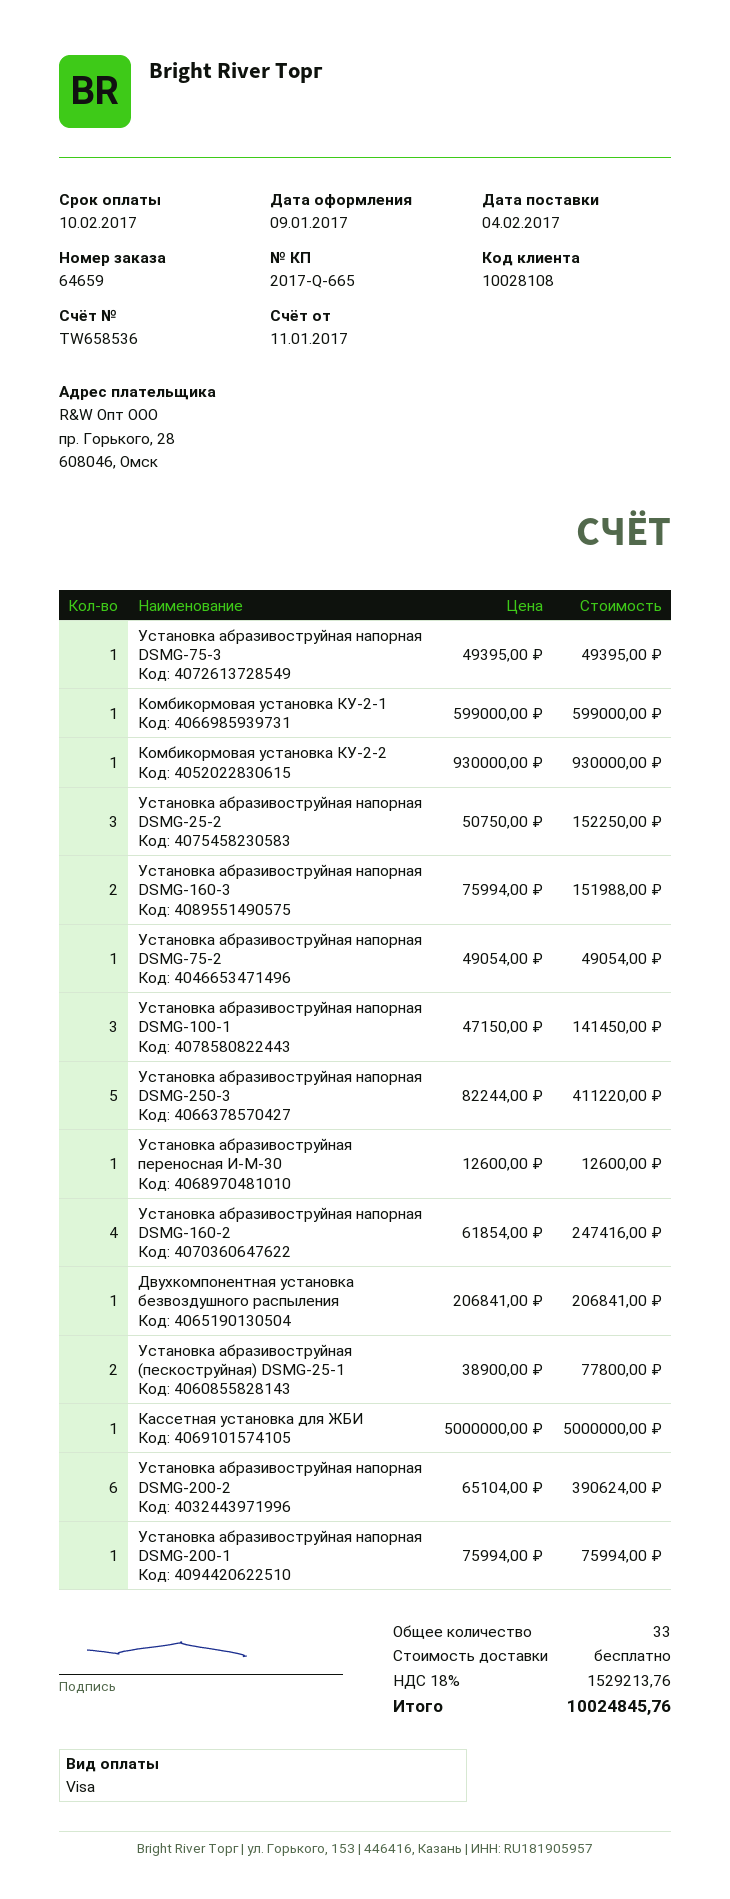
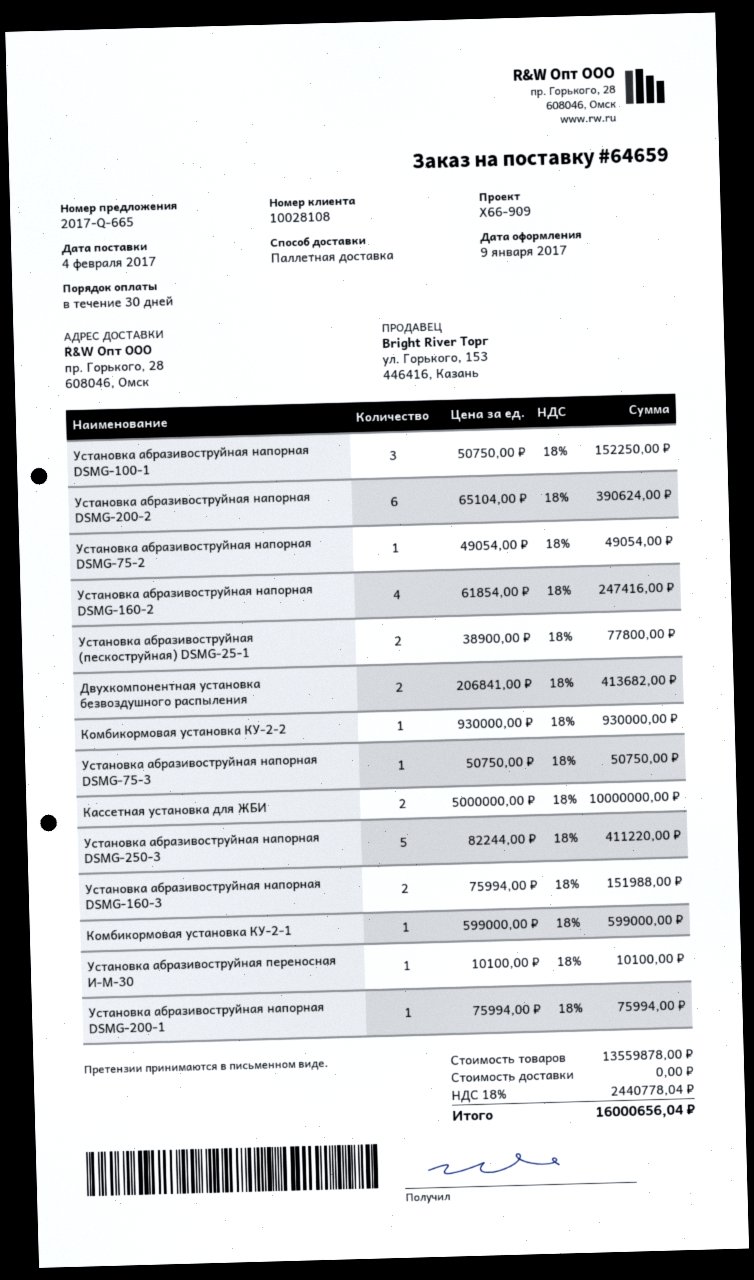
Установка абразивоструйная напорная DSМG-75-3: 1 x 49395.00 = 49395.00 -> 1 x 50750.00 = 50750.00
Установка абразивоструйная напорная DSМG-25-2: 3 x 50750.00 = 152250.00 -> none
Установка абразивоструйная напорная DSМG-100-1: 3 x 47150.00 = 141450.00 -> 3 x 50750.00 = 152250.00
Установка абразивоструйная переносная И-М-30: 1 x 12600.00 = 12600.00 -> 1 x 10100.00 = 10100.00
Двухкомпонентная установка безвоздушного распыления: 1 x 206841.00 = 206841.00 -> 2 x 206841.00 = 413682.00
Кассетная установка для ЖБИ: 1 x 5000000.00 = 5000000.00 -> 2 x 5000000.00 = 10000000.00
tax: 18% = 1529213.76 -> 18% = 2440778.04
total: 10024845.76 -> 16000656.04

